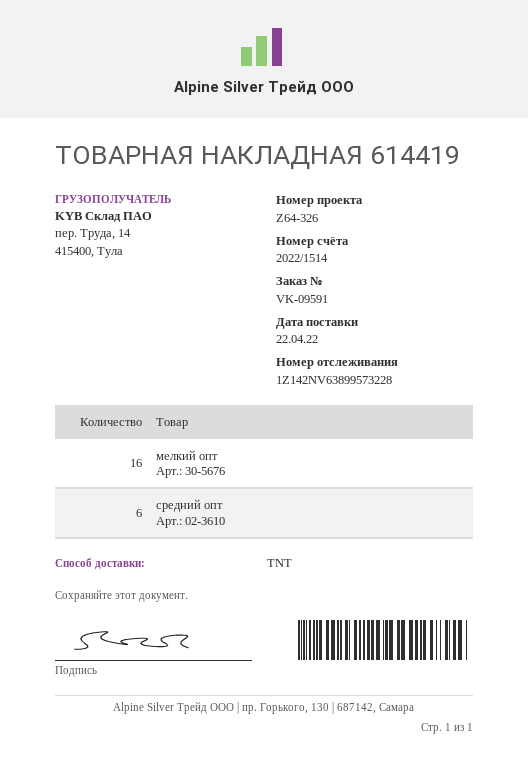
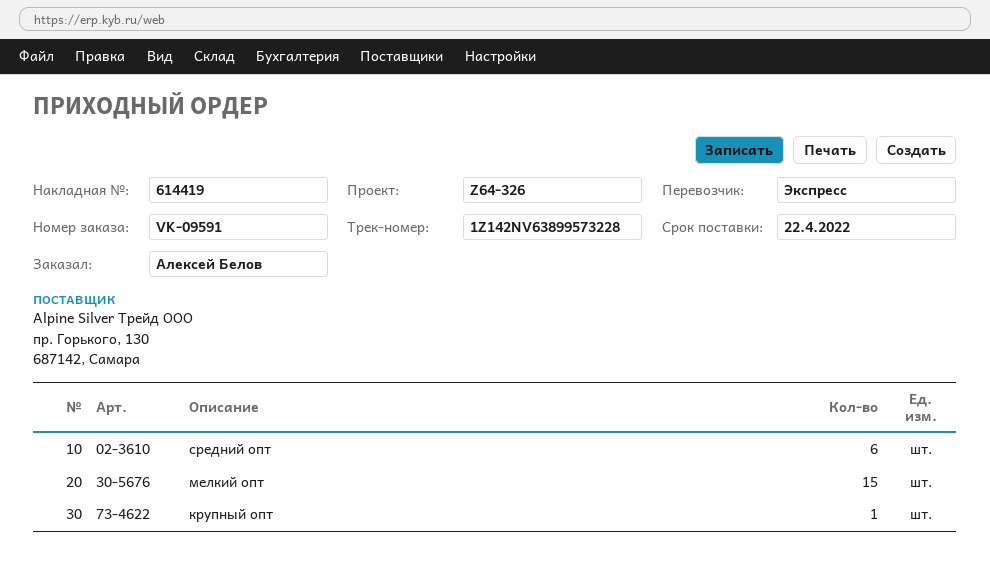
shipping method: TNT -> express
мелкий опт: 16 -> 15
крупный опт: none -> 1

